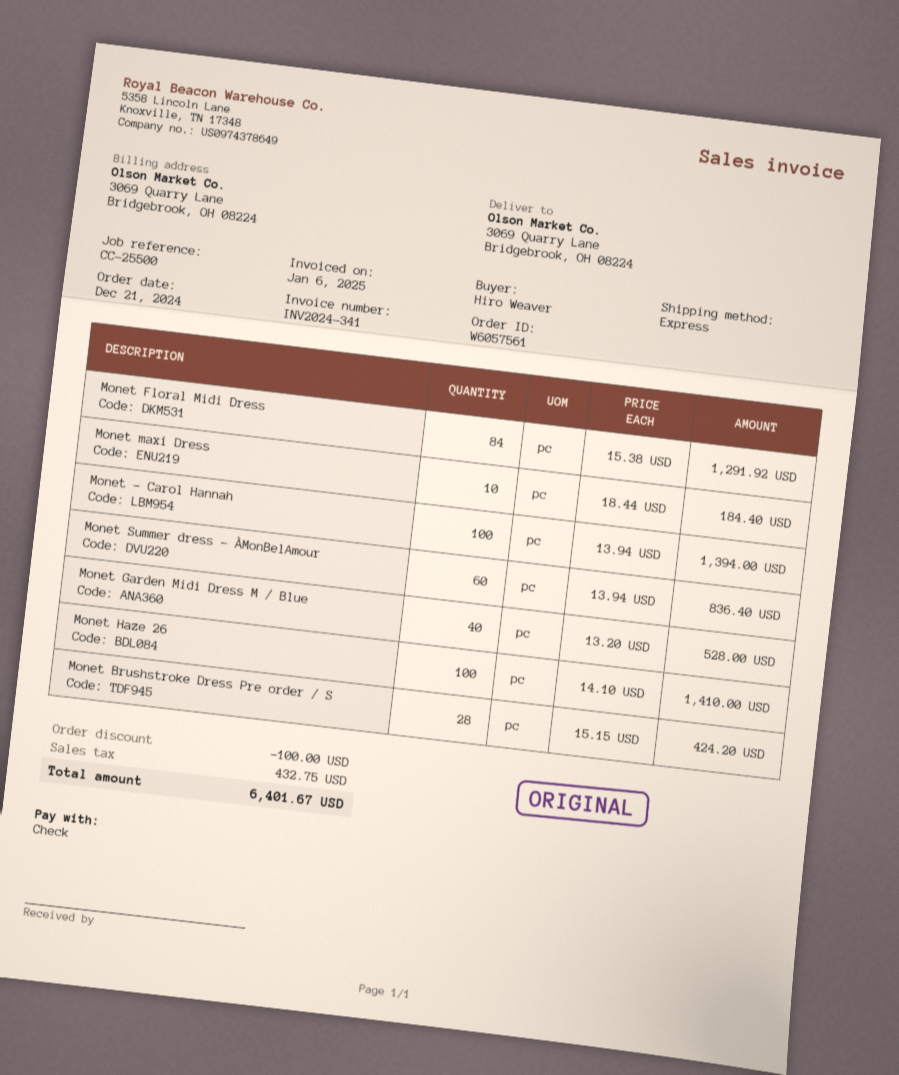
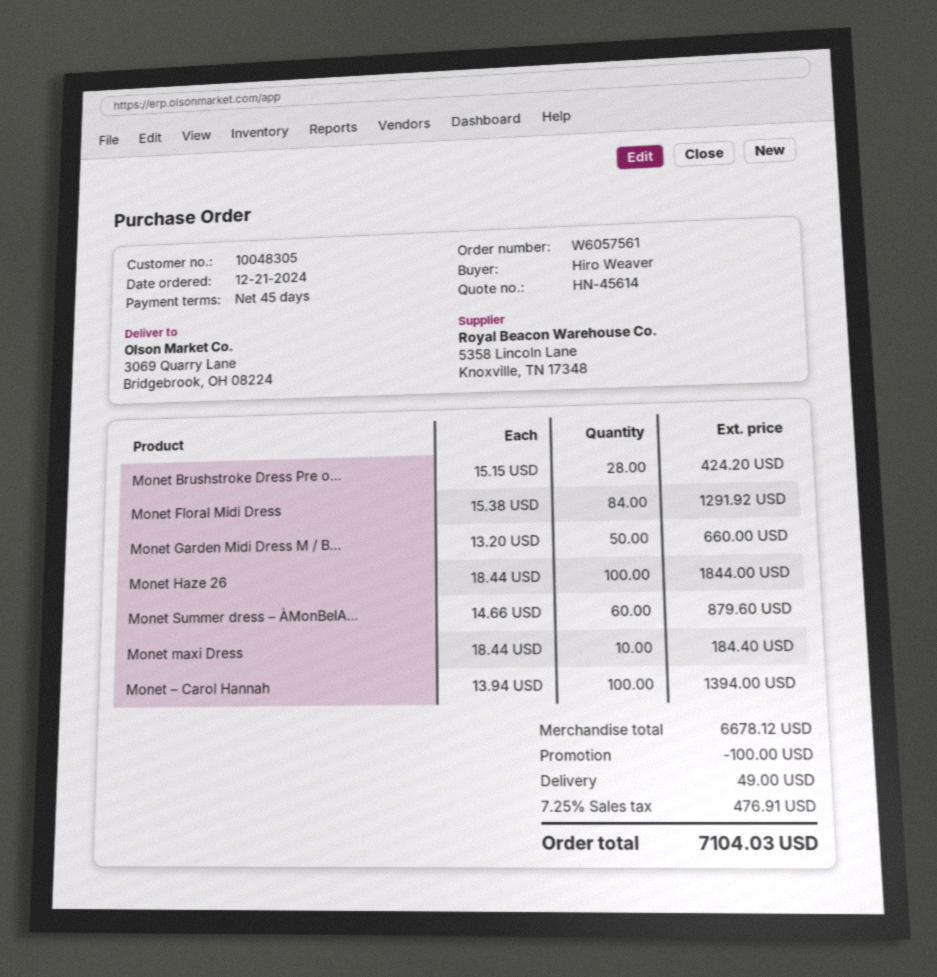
Monet Summer dress – ÀMonBelAmour: 60 x 13.94 = 836.40 -> 60 x 14.66 = 879.60
Monet Garden Midi Dress M / Blue: 40 x 13.20 = 528.00 -> 50 x 13.20 = 660.00
Monet Haze 26: 100 x 14.10 = 1410.00 -> 100 x 18.44 = 1844.00
shipping: none -> 49.00
tax: 432.75 -> 476.91
total: 6401.67 -> 7104.03

